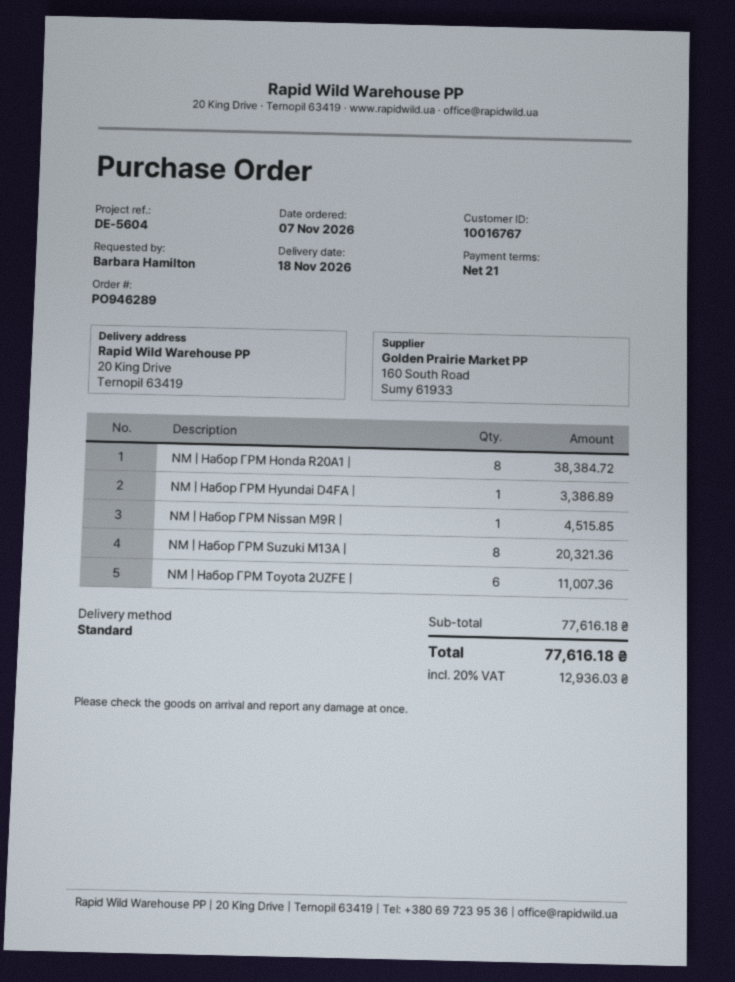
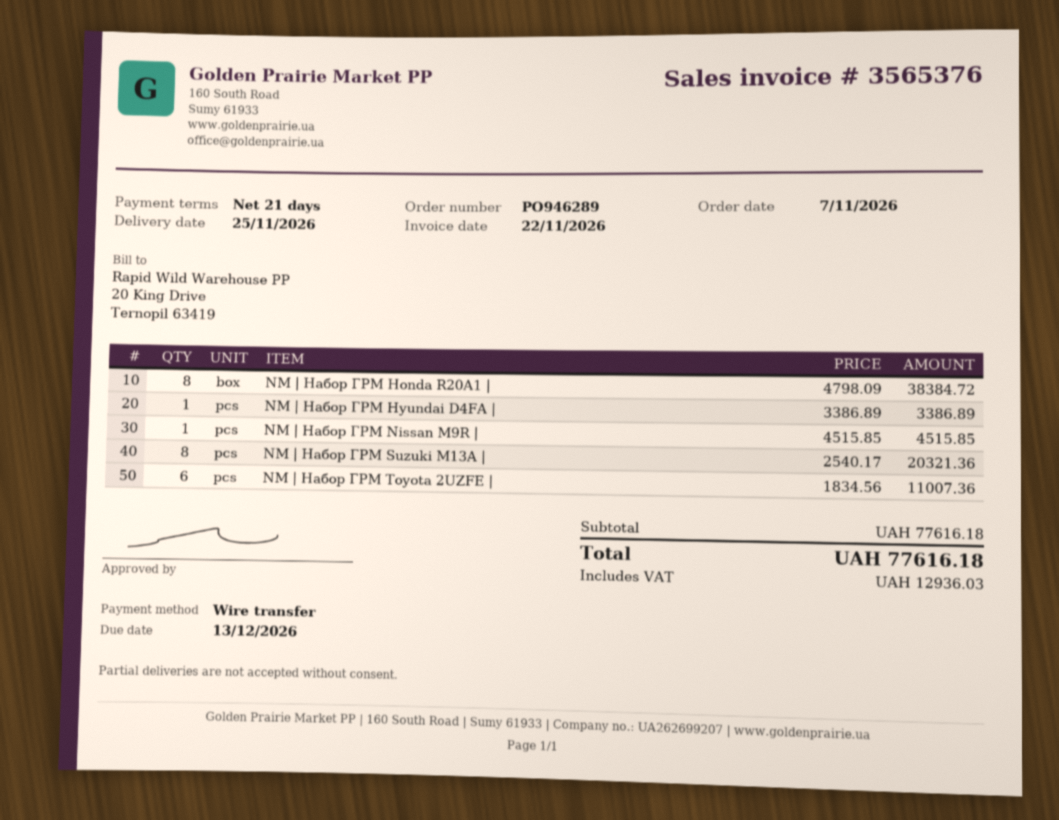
delivery date: 2026-11-18 -> 2026-11-25

